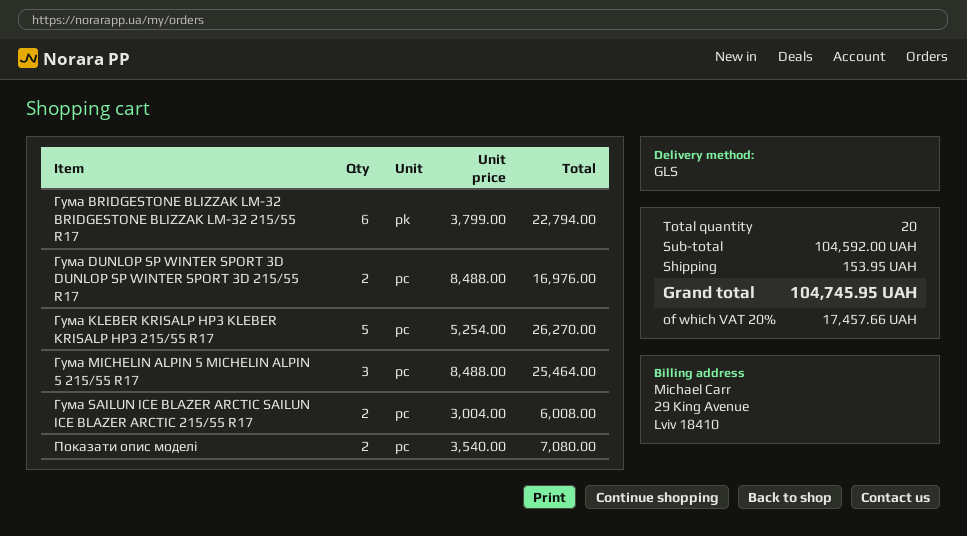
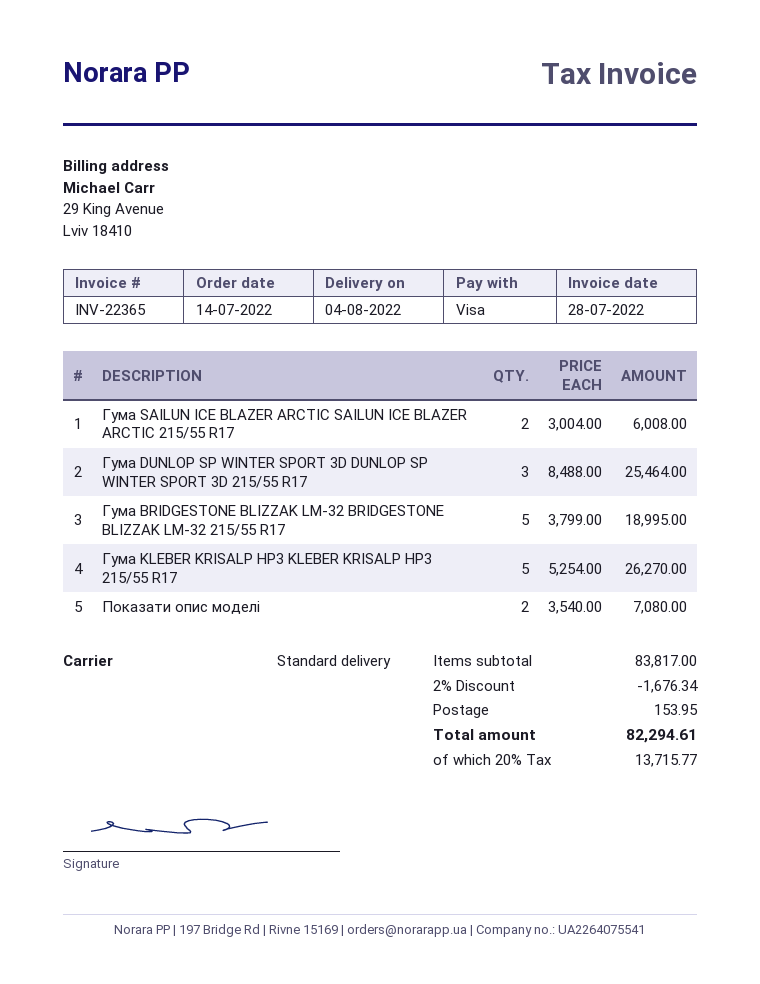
shipping method: GLS -> standard
Гума BRIDGESTONE BLIZZAK LM-32 BRIDGESTONE BLIZZAK LM-32 215/55 R17: 6 x 3799.00 = 22794.00 -> 5 x 3799.00 = 18995.00
Гума DUNLOP SP WINTER SPORT 3D DUNLOP SP WINTER SPORT 3D 215/55 R17: 2 x 8488.00 = 16976.00 -> 3 x 8488.00 = 25464.00
Гума MICHELIN ALPIN 5 MICHELIN ALPIN 5 215/55 R17: 3 x 8488.00 = 25464.00 -> none
subtotal: 104592.00 -> 83817.00
discount: none -> 2% = 1676.34
tax: 20% = 17457.66 -> 20% = 13715.77
total: 104745.95 -> 82294.61

